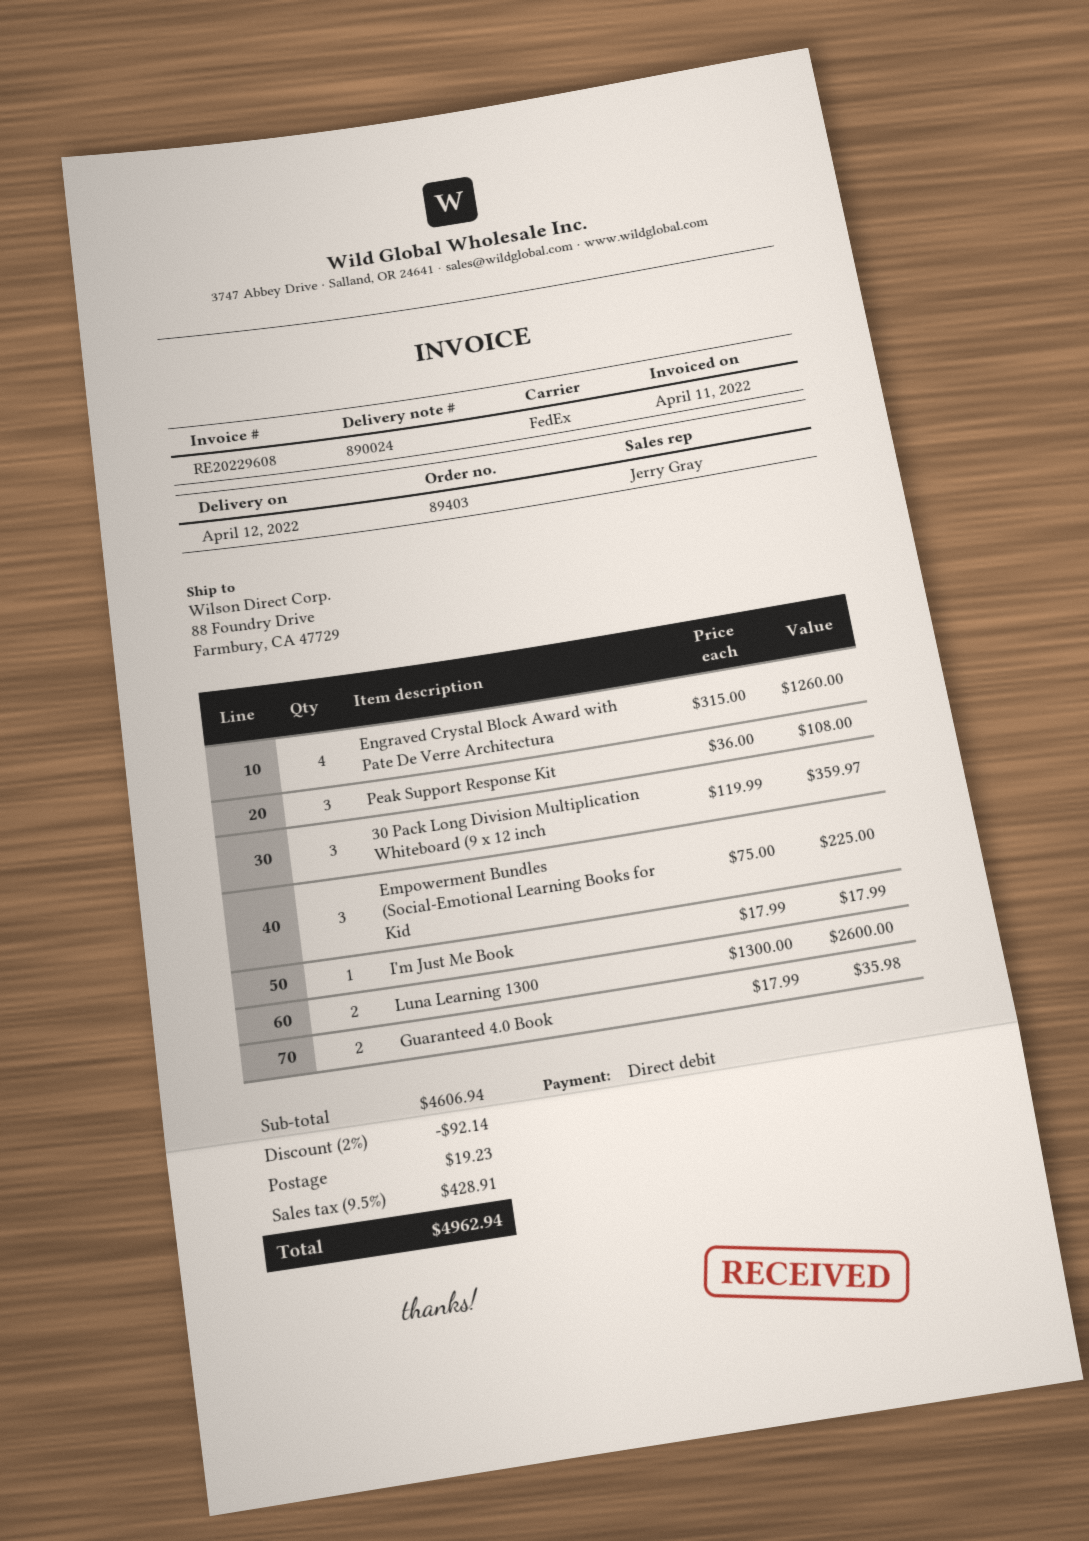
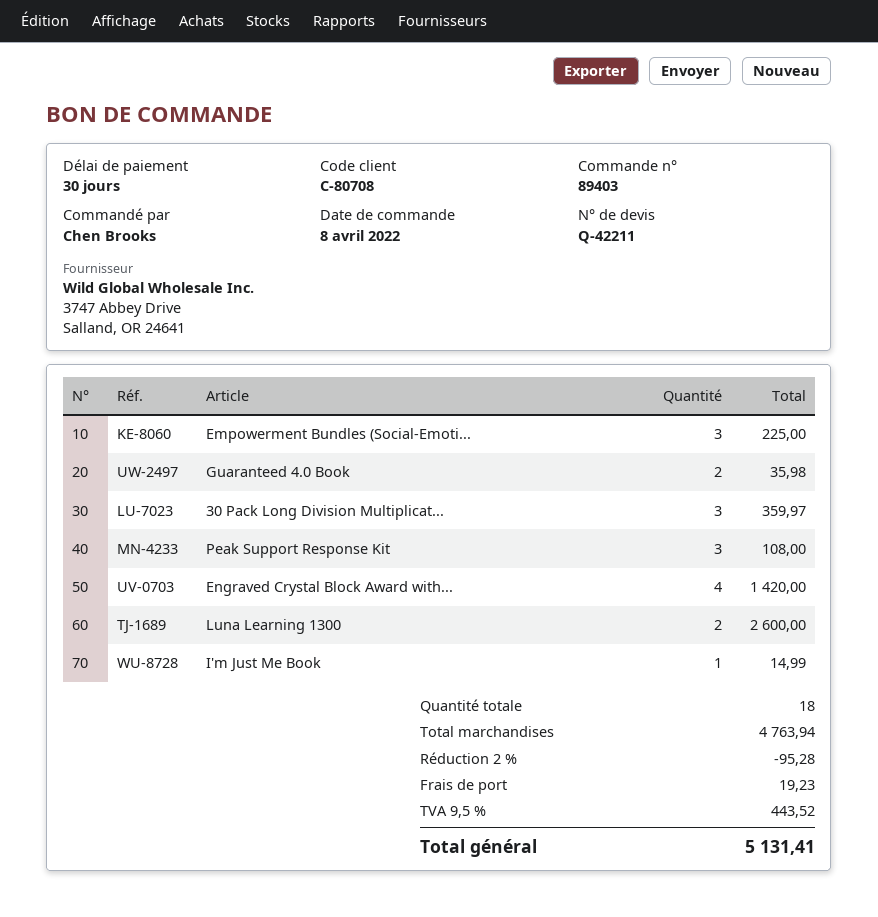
Engraved Crystal Block Award with Pate De Verre Architectura: 4 for 1260.00 -> 4 for 1420.00
I'm Just Me Book: 1 for 17.99 -> 1 for 14.99
subtotal: 4606.94 -> 4763.94
discount: 2% = 92.14 -> 2% = 95.28
tax: 9.5% = 428.91 -> 9.5% = 443.52
total: 4962.94 -> 5131.41

